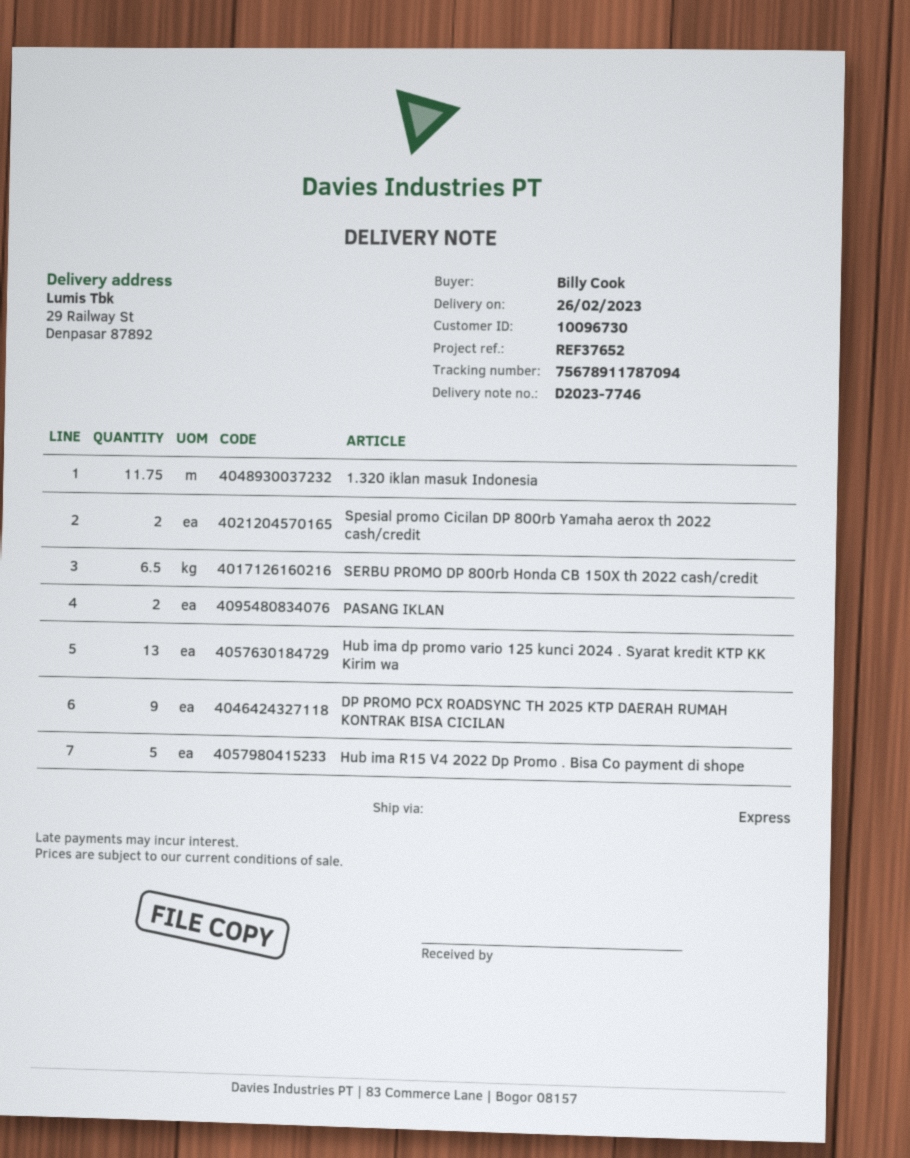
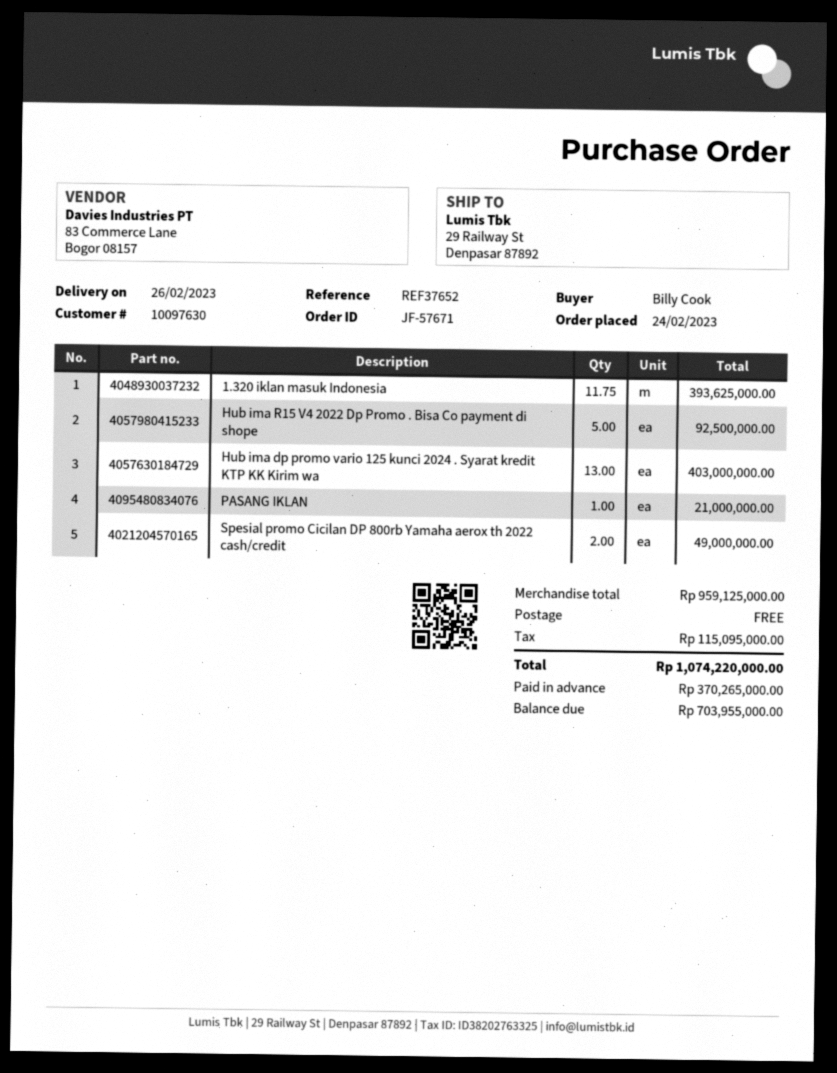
customer number: 10096730 -> 10097630
SERBU PROMO DP 800rb Honda CB 150X th 2022 cash/credit: 6.5 -> none
PASANG IKLAN: 2 -> 1
DP PROMO PCX ROADSYNC TH 2025 KTP DAERAH RUMAH KONTRAK BISA CICILAN: 9 -> none

